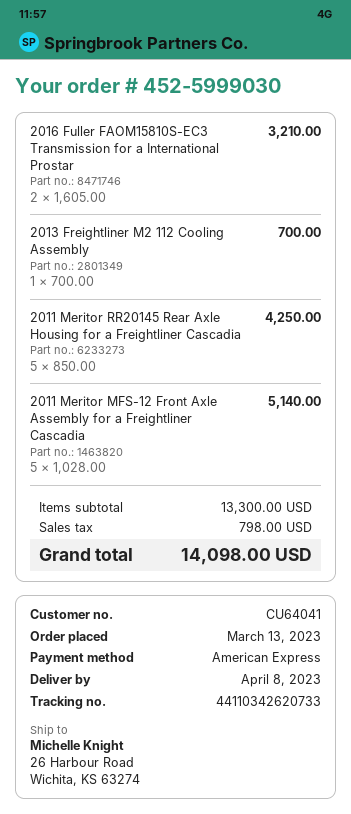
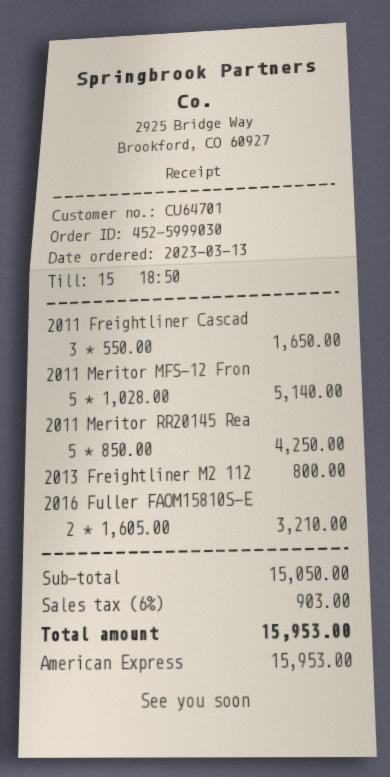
customer number: CU64041 -> CU64701
2013 Freightliner M2 112 Cooling Assembly: 1 x 700.00 = 700.00 -> 1 x 800.00 = 800.00
2011 Freightliner Cascad: none -> 3 x 550.00 = 1650.00
subtotal: 13300.00 -> 15050.00
tax: 798.00 -> 903.00
total: 14098.00 -> 15953.00

